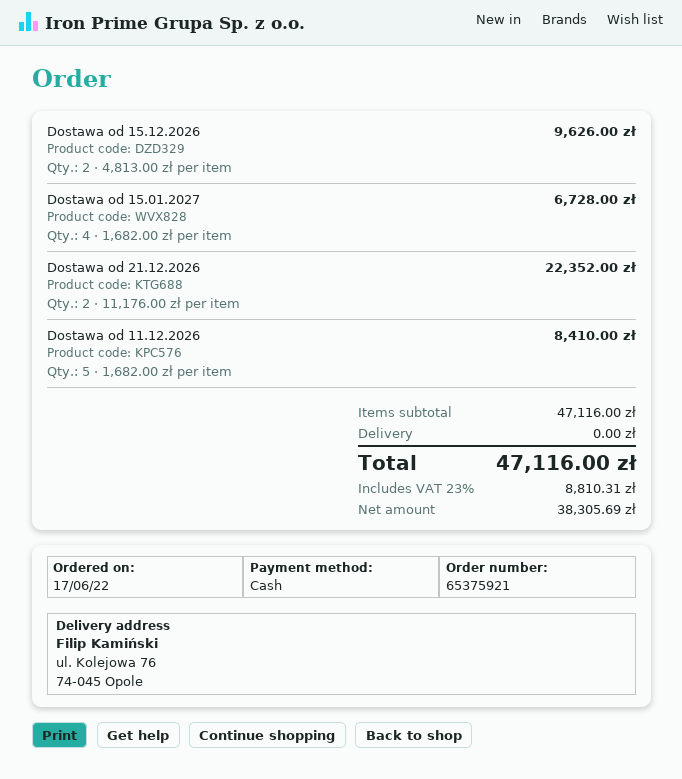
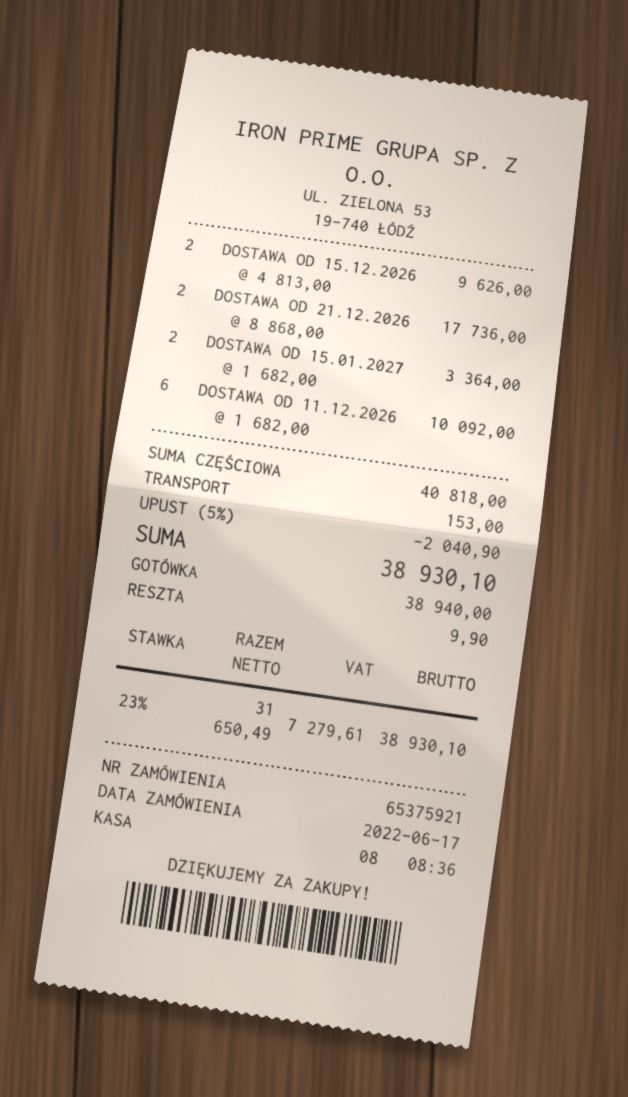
Dostawa od 15.01.2027: 4 x 1682.00 = 6728.00 -> 2 x 1682.00 = 3364.00
Dostawa od 21.12.2026: 2 x 11176.00 = 22352.00 -> 2 x 8868.00 = 17736.00
Dostawa od 11.12.2026: 5 x 1682.00 = 8410.00 -> 6 x 1682.00 = 10092.00
subtotal: 47116.00 -> 40818.00
discount: none -> 5% = 2040.90
shipping: 0.00 -> 153.00
net: 38305.69 -> 31650.49
tax: 23% = 8810.31 -> 23% = 7279.61
total: 47116.00 -> 38930.10

